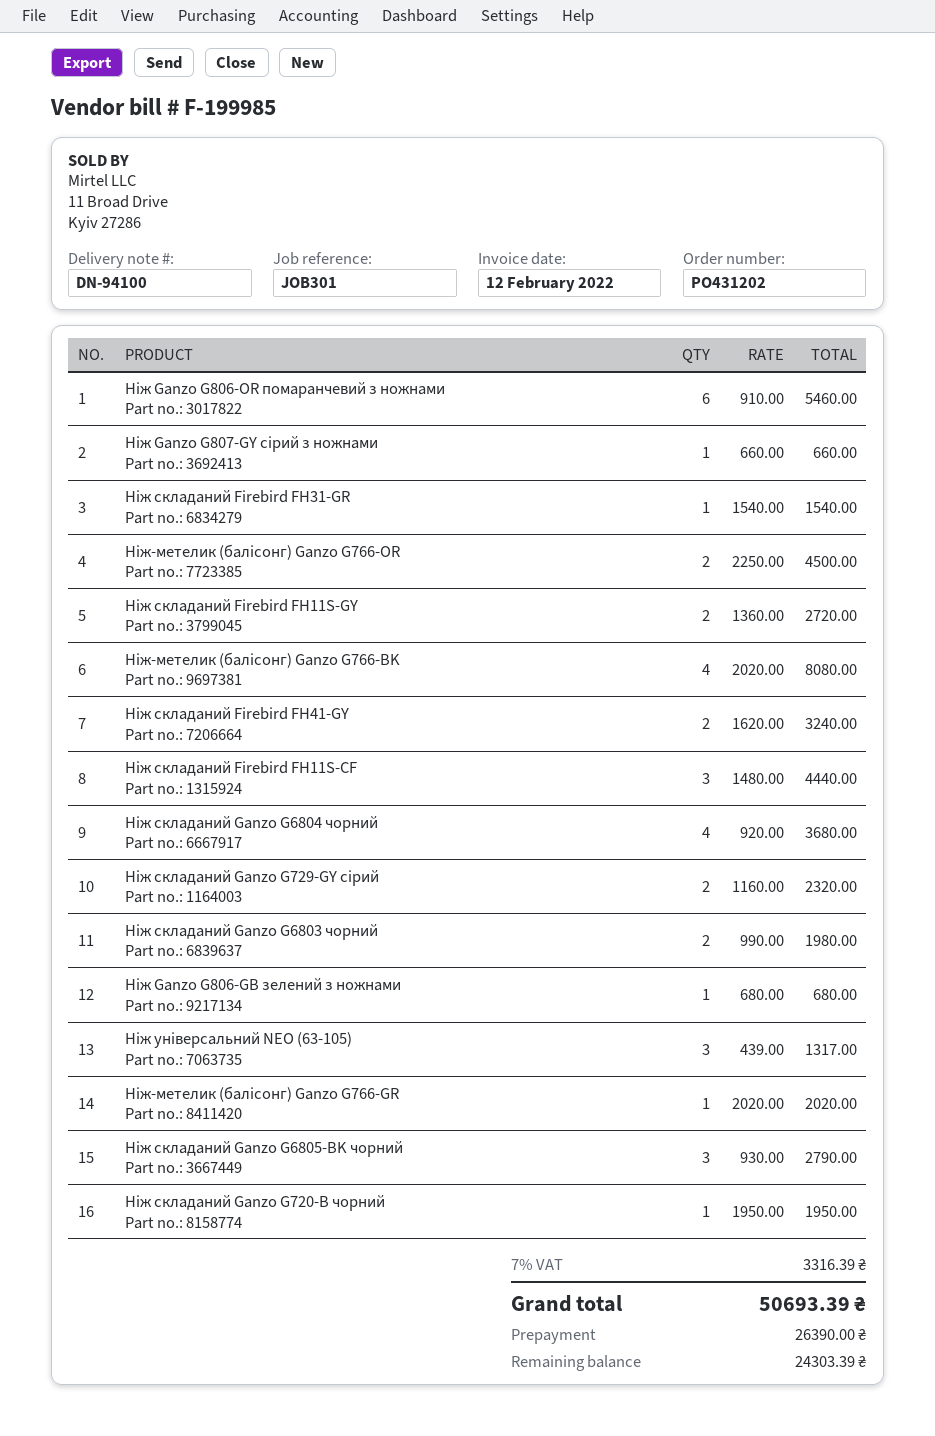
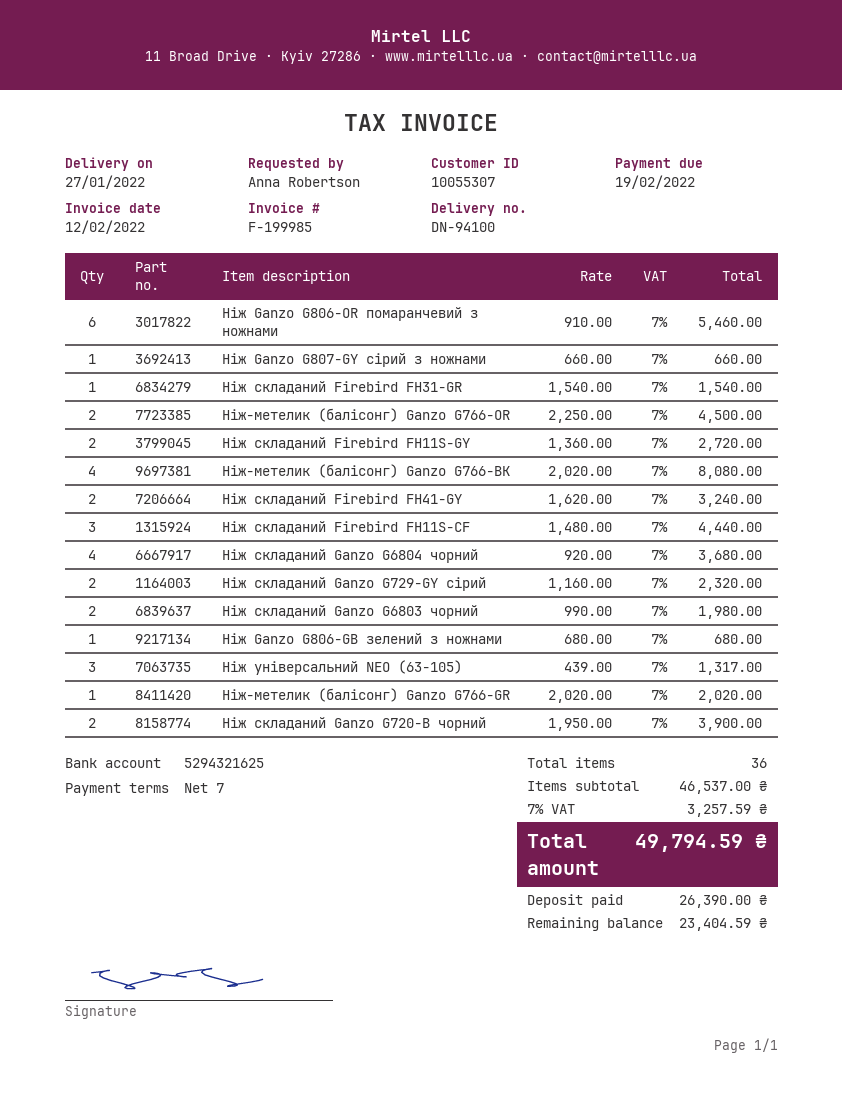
Ніж складаний Ganzo G6805-BK чорний: 3 x 930.00 = 2790.00 -> none
Ніж складаний Ganzo G720-B чорний: 1 x 1950.00 = 1950.00 -> 2 x 1950.00 = 3900.00
tax: 7% = 3316.39 -> 7% = 3257.59
total: 50693.39 -> 49794.59
balance: 24303.39 -> 23404.59

